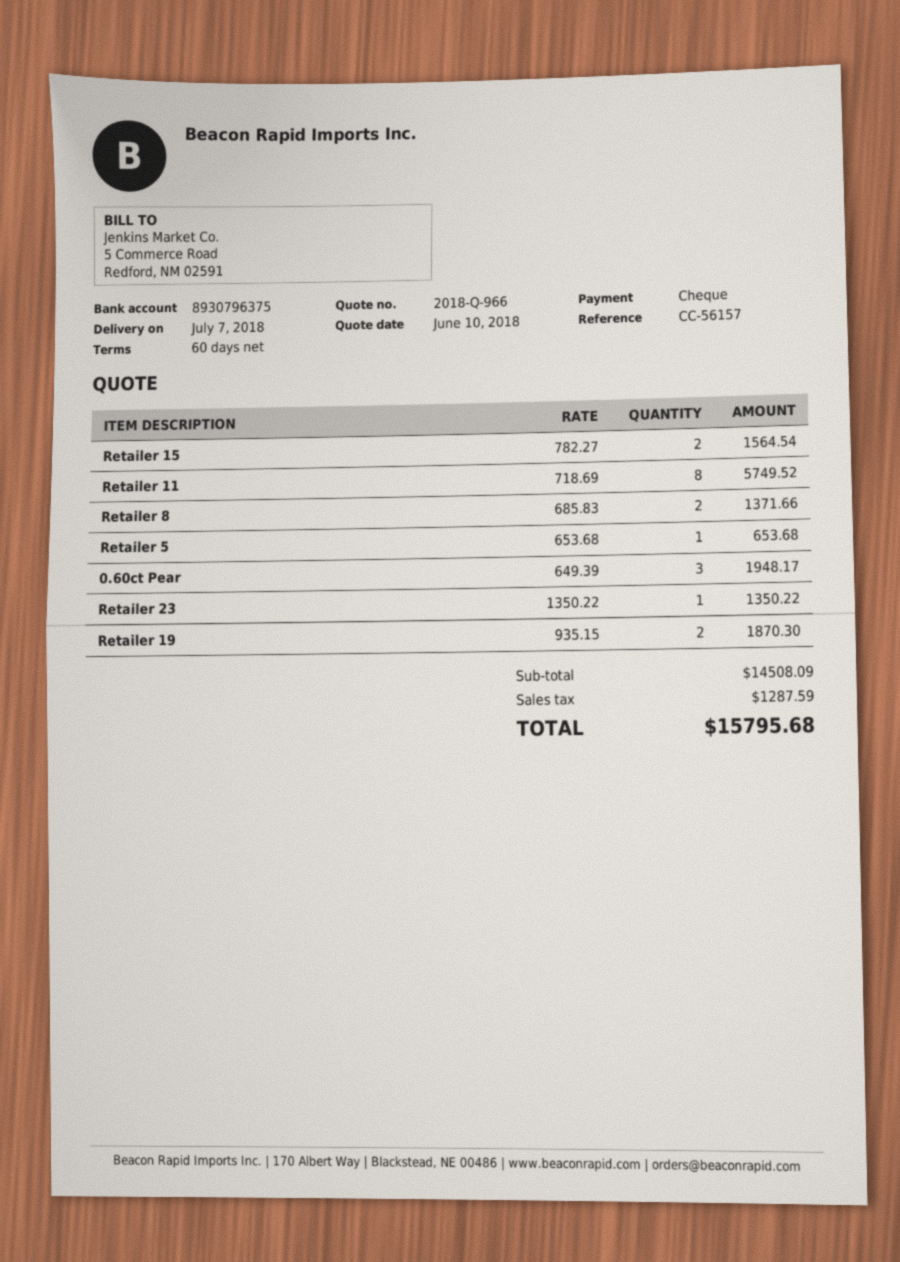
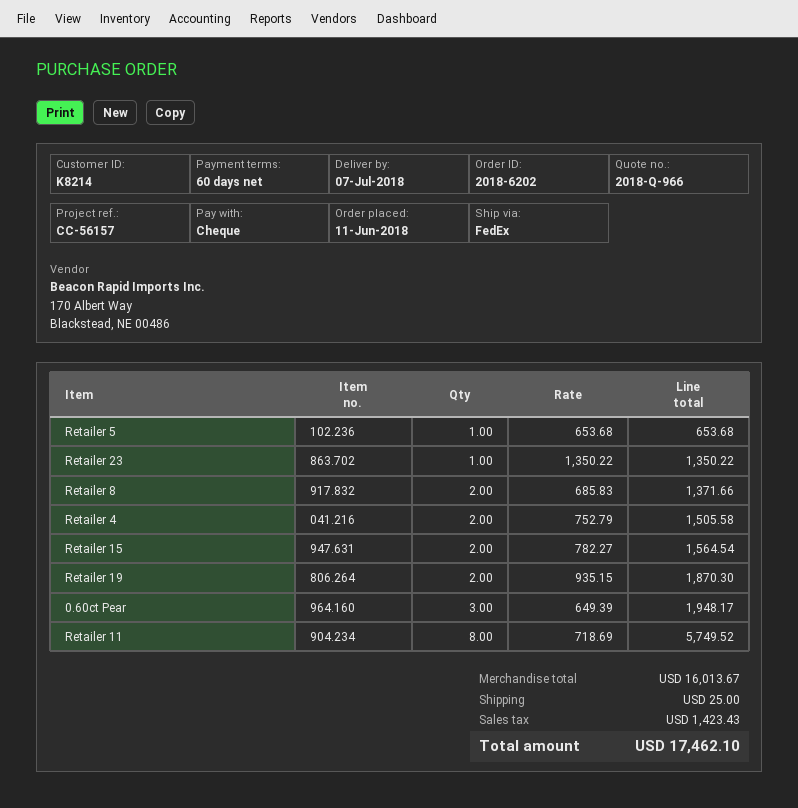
Retailer 4: none -> 2 x 752.79 = 1505.58
subtotal: 14508.09 -> 16013.67
shipping: none -> 25.00
tax: 1287.59 -> 1423.43
total: 15795.68 -> 17462.10

